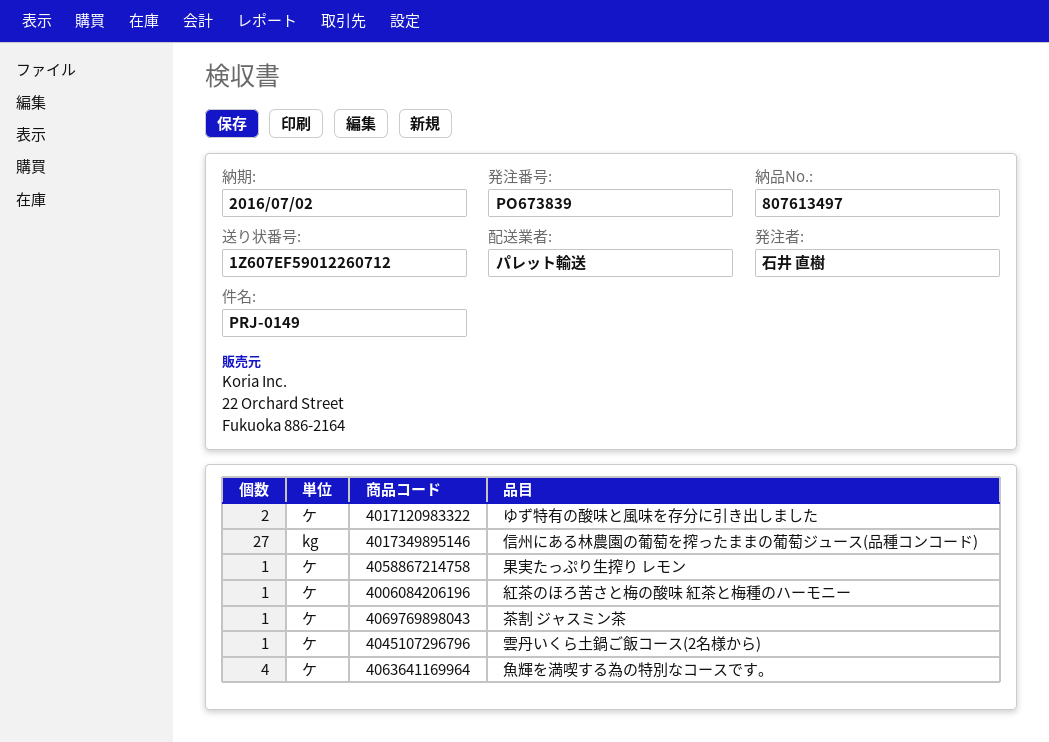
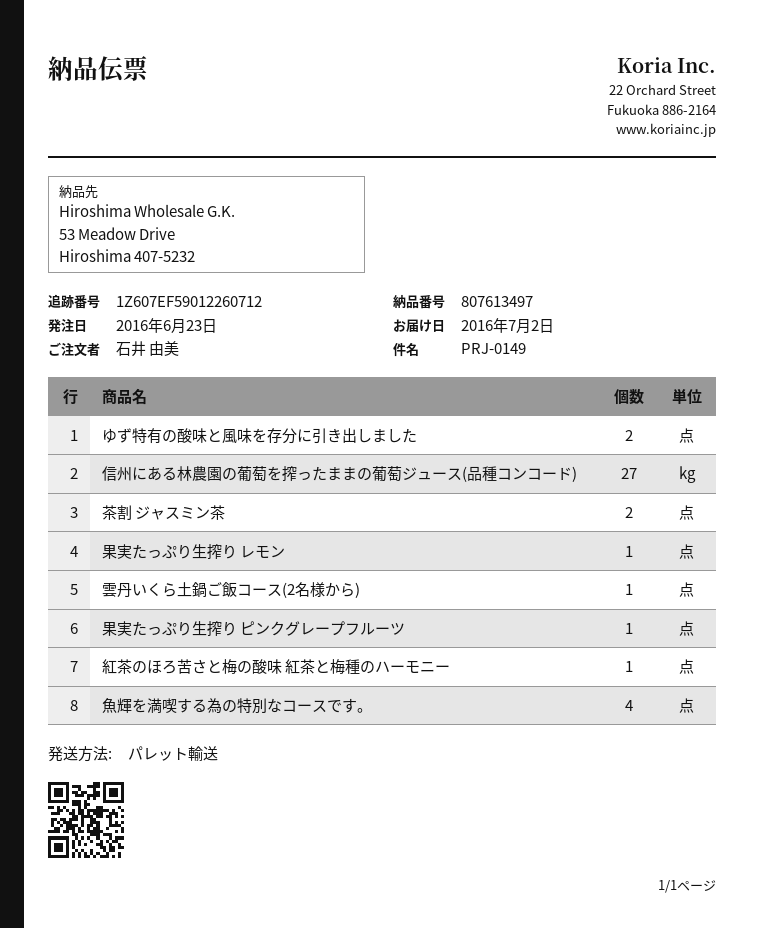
ordered by: 石井 直樹 -> 石井 由美
茶割 ジャスミン茶: 1 -> 2
果実たっぷり生搾り ピンクグレープフルーツ: none -> 1

